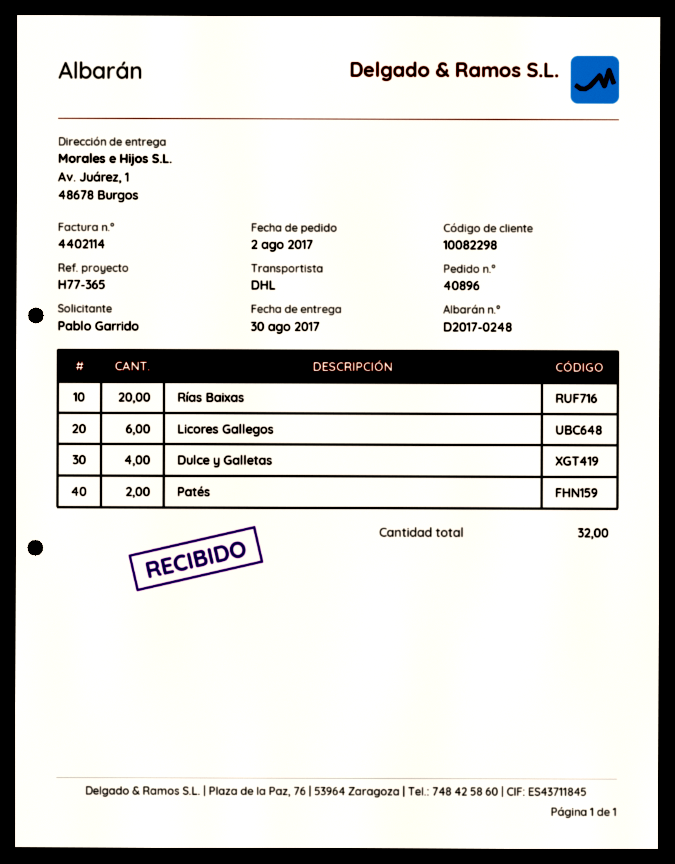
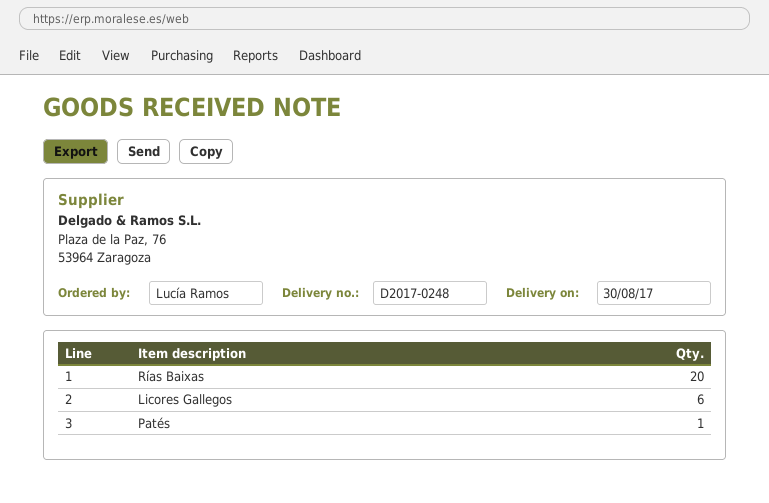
ordered by: Pablo Garrido -> Lucía Ramos
Dulce y Galletas: 4 -> none
Patés: 2 -> 1

